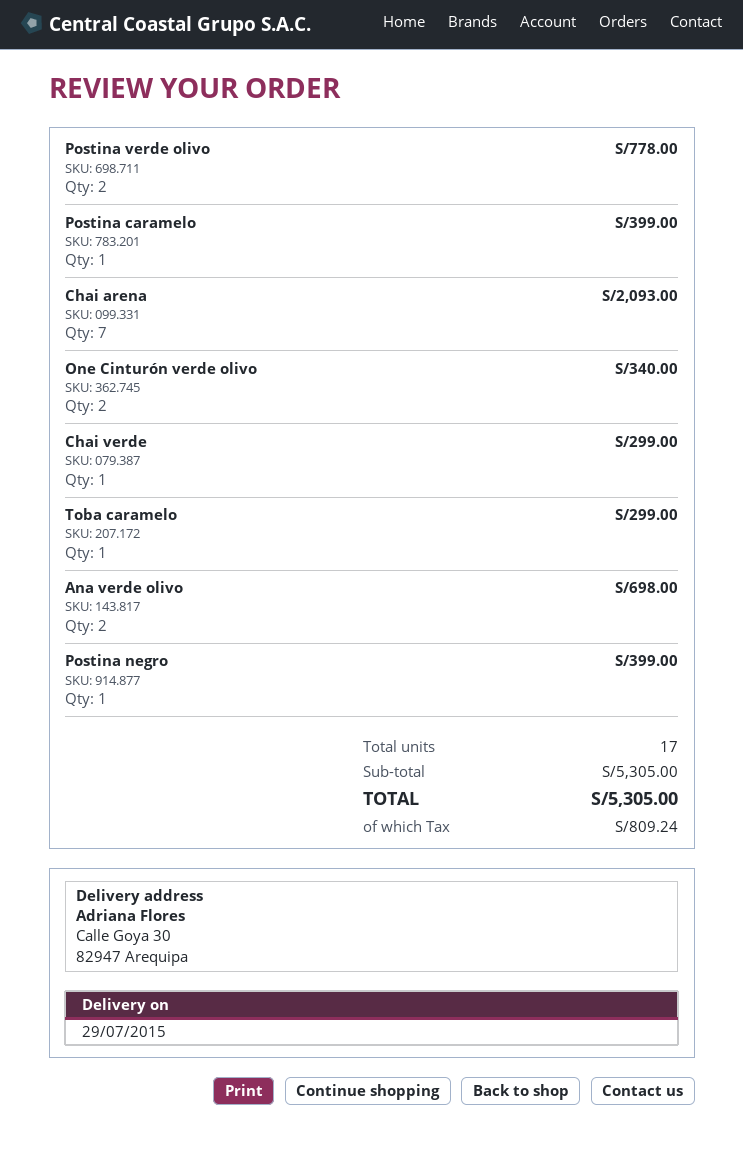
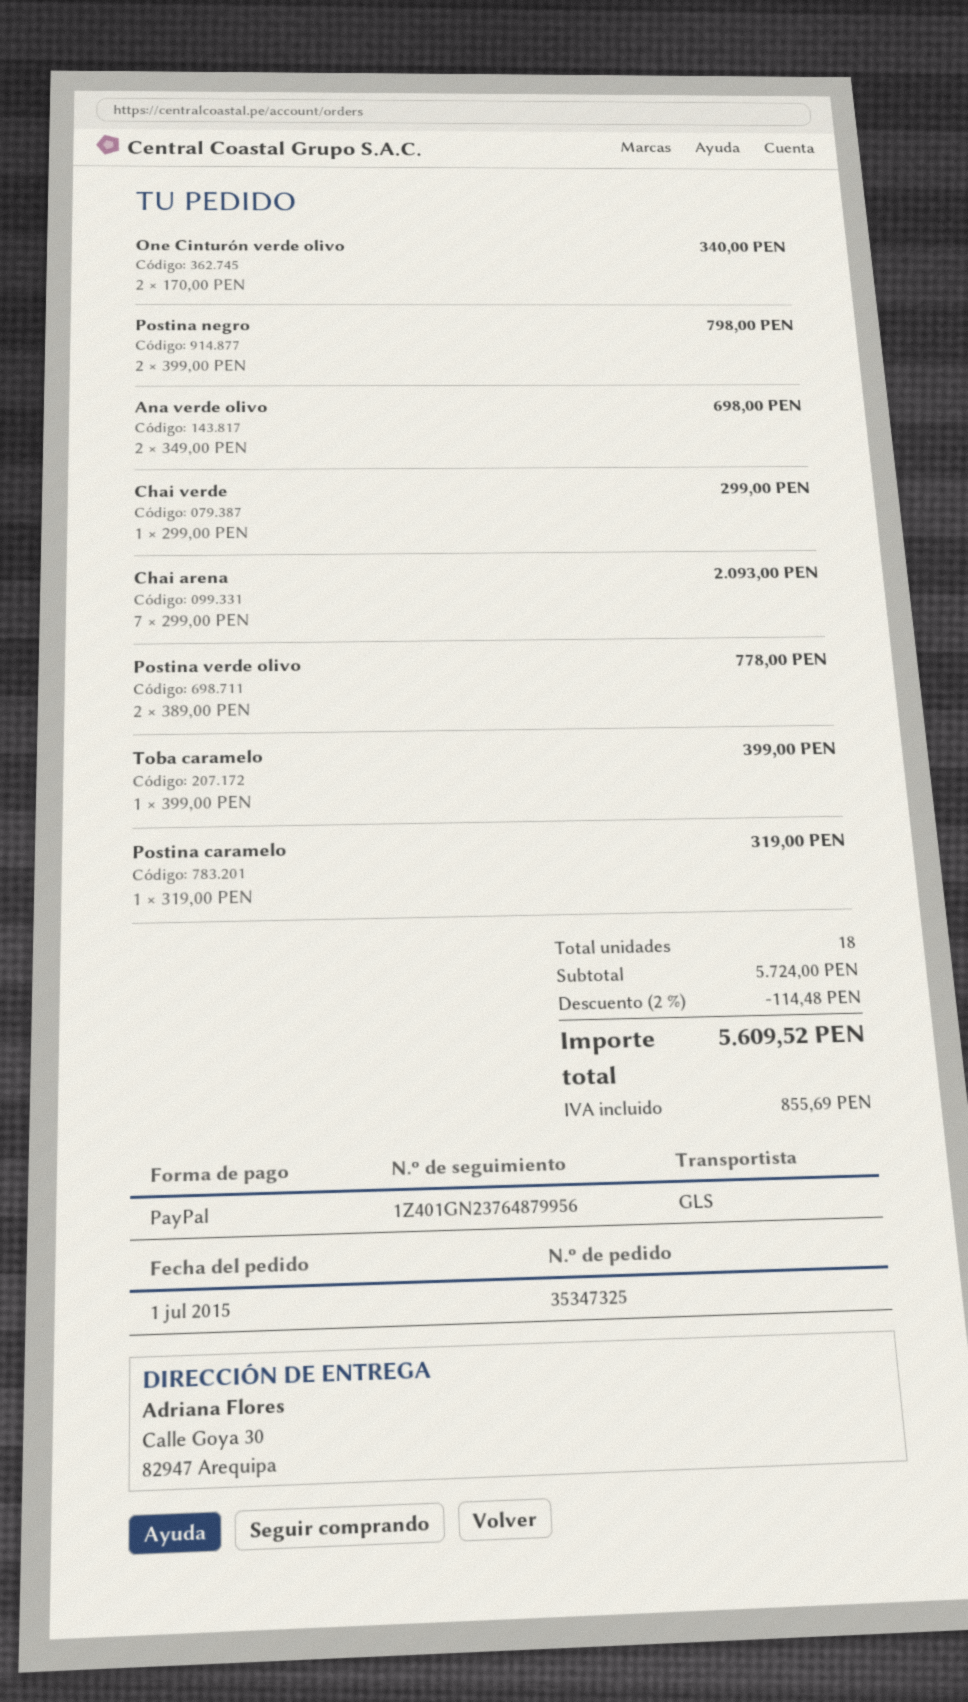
Postina caramelo: 1 for 399.00 -> 1 for 319.00
Toba caramelo: 1 for 299.00 -> 1 for 399.00
Postina negro: 1 for 399.00 -> 2 for 798.00
total quantity: 17 -> 18
subtotal: 5305.00 -> 5724.00
discount: none -> 2% = 114.48
tax: 809.24 -> 855.69
total: 5305.00 -> 5609.52

